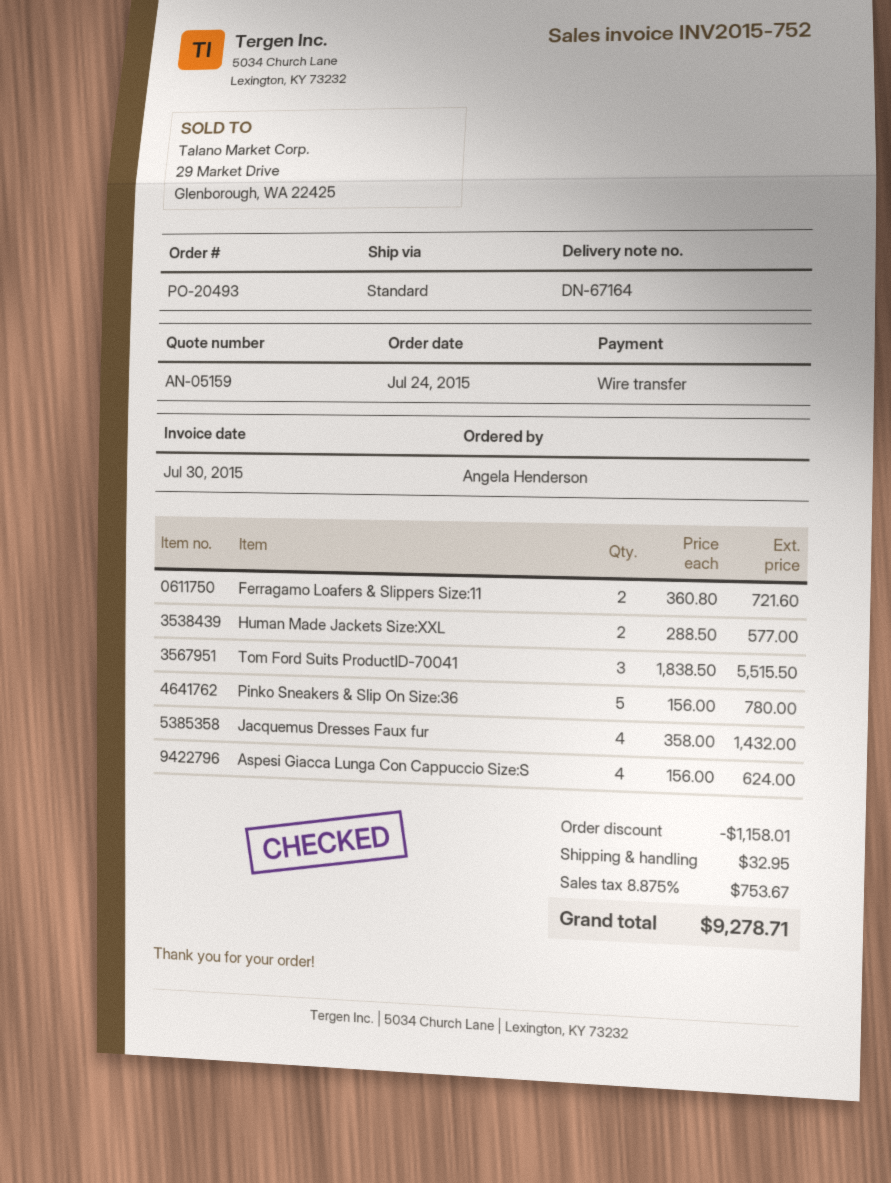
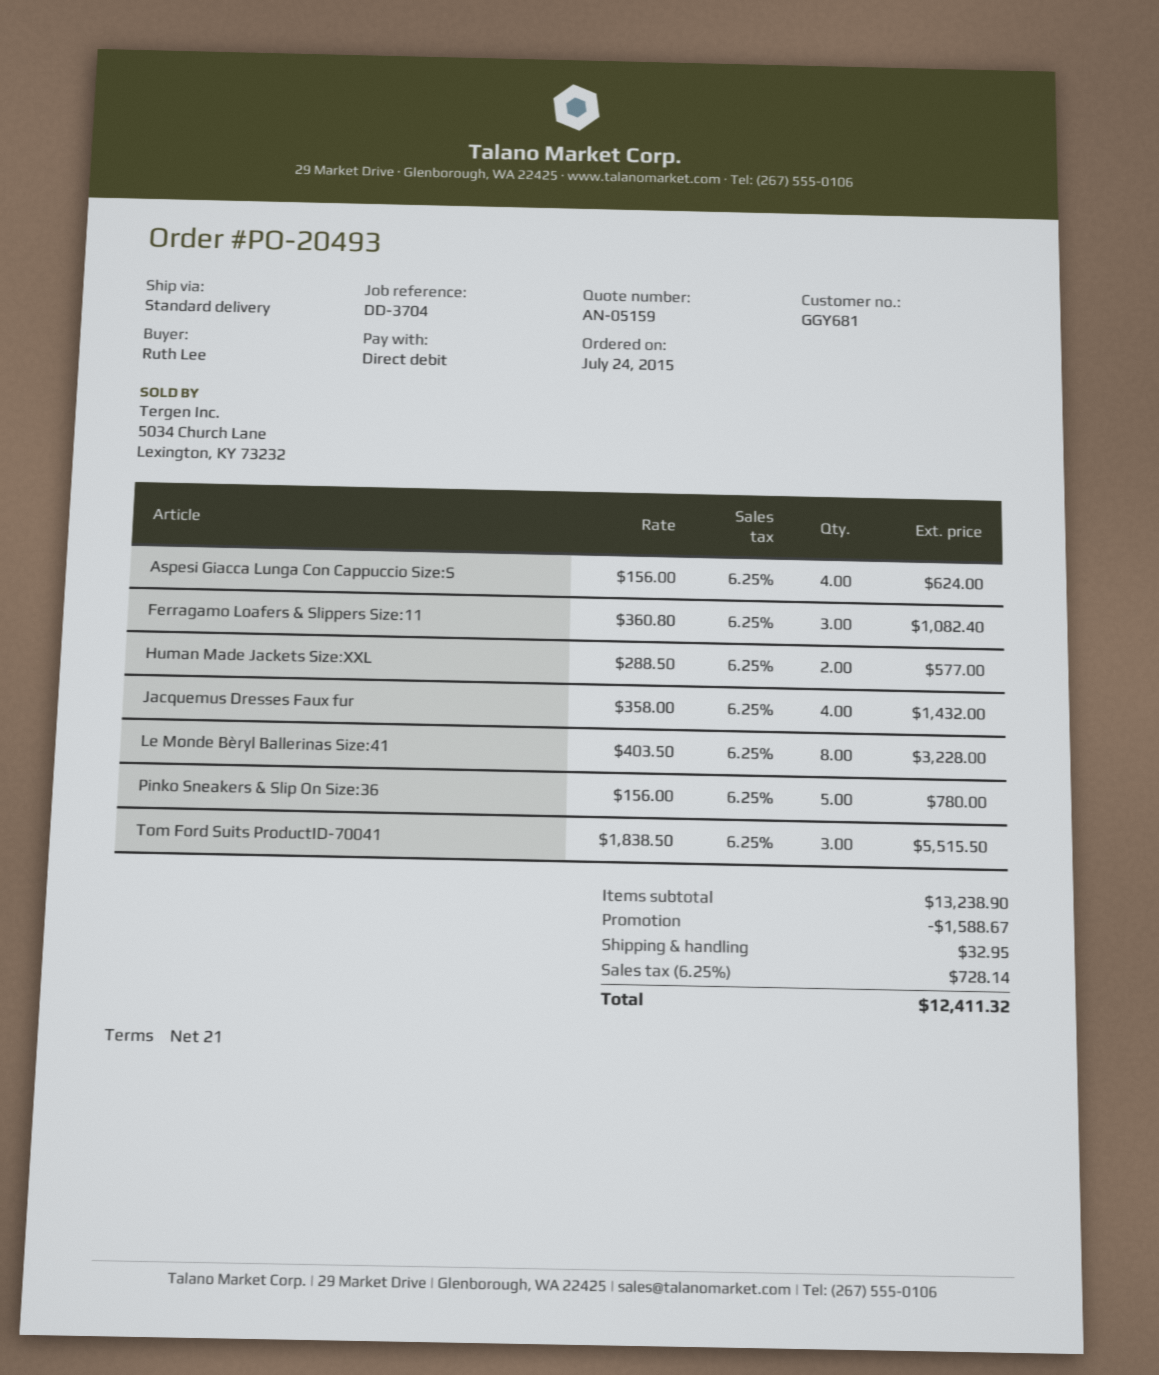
ordered by: Angela Henderson -> Ruth Lee
payment method: bank transfer -> direct debit
Ferragamo Loafers & Slippers Size:11: 2 x 360.80 = 721.60 -> 3 x 360.80 = 1082.40
Le Monde Bèryl Ballerinas Size:41: none -> 8 x 403.50 = 3228.00
discount: 1158.01 -> 1588.67
tax: 8.875% = 753.67 -> 6.25% = 728.14
total: 9278.71 -> 12411.32

